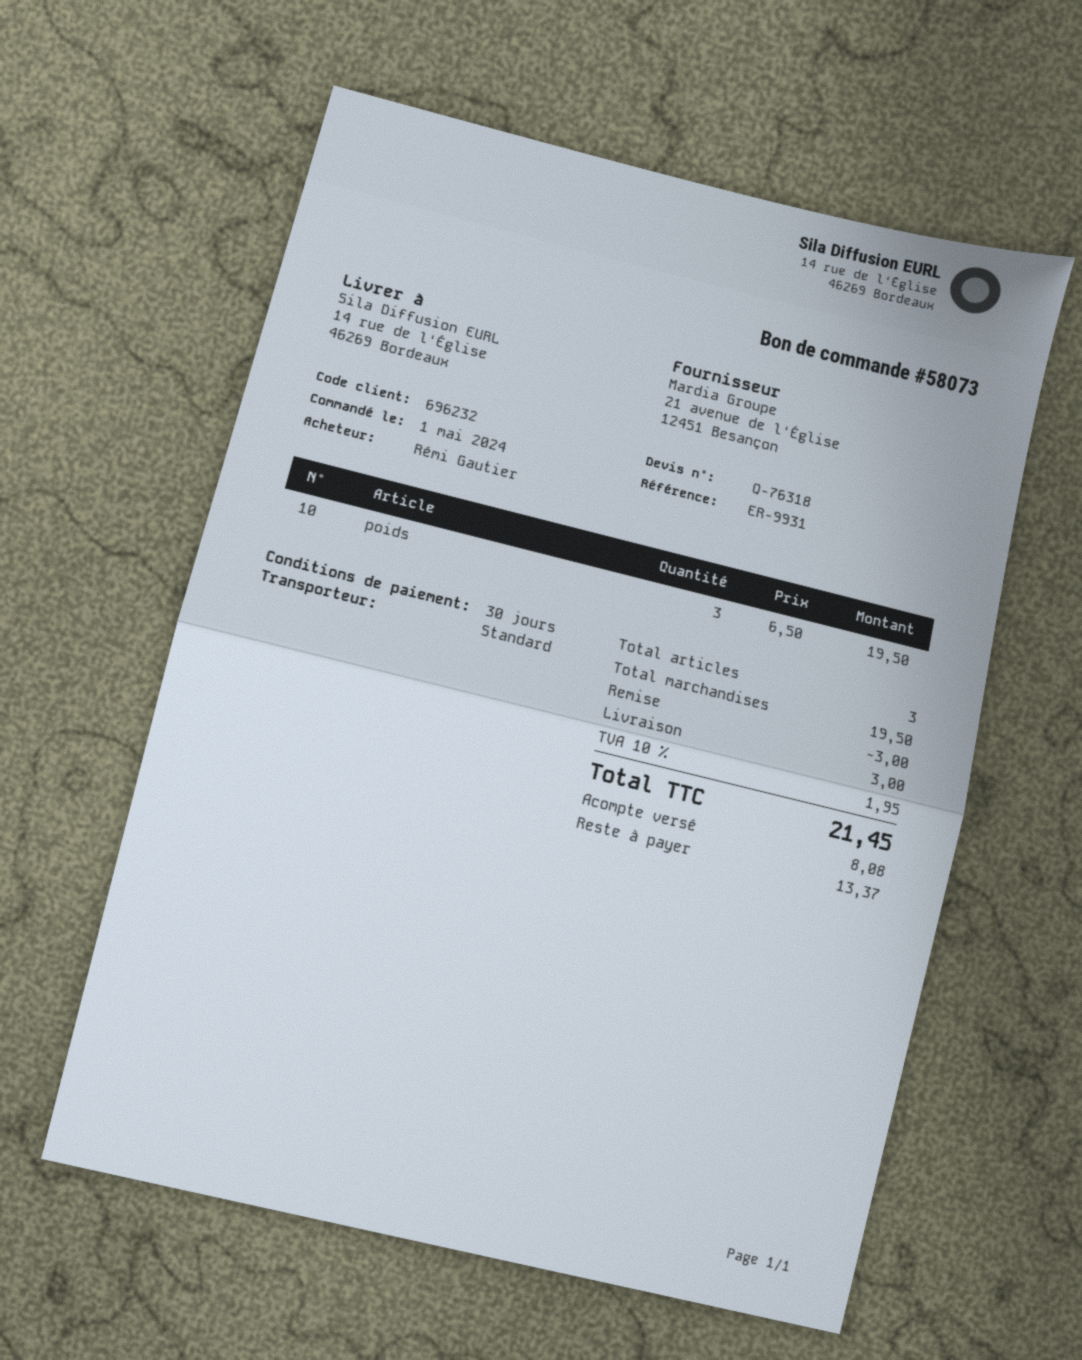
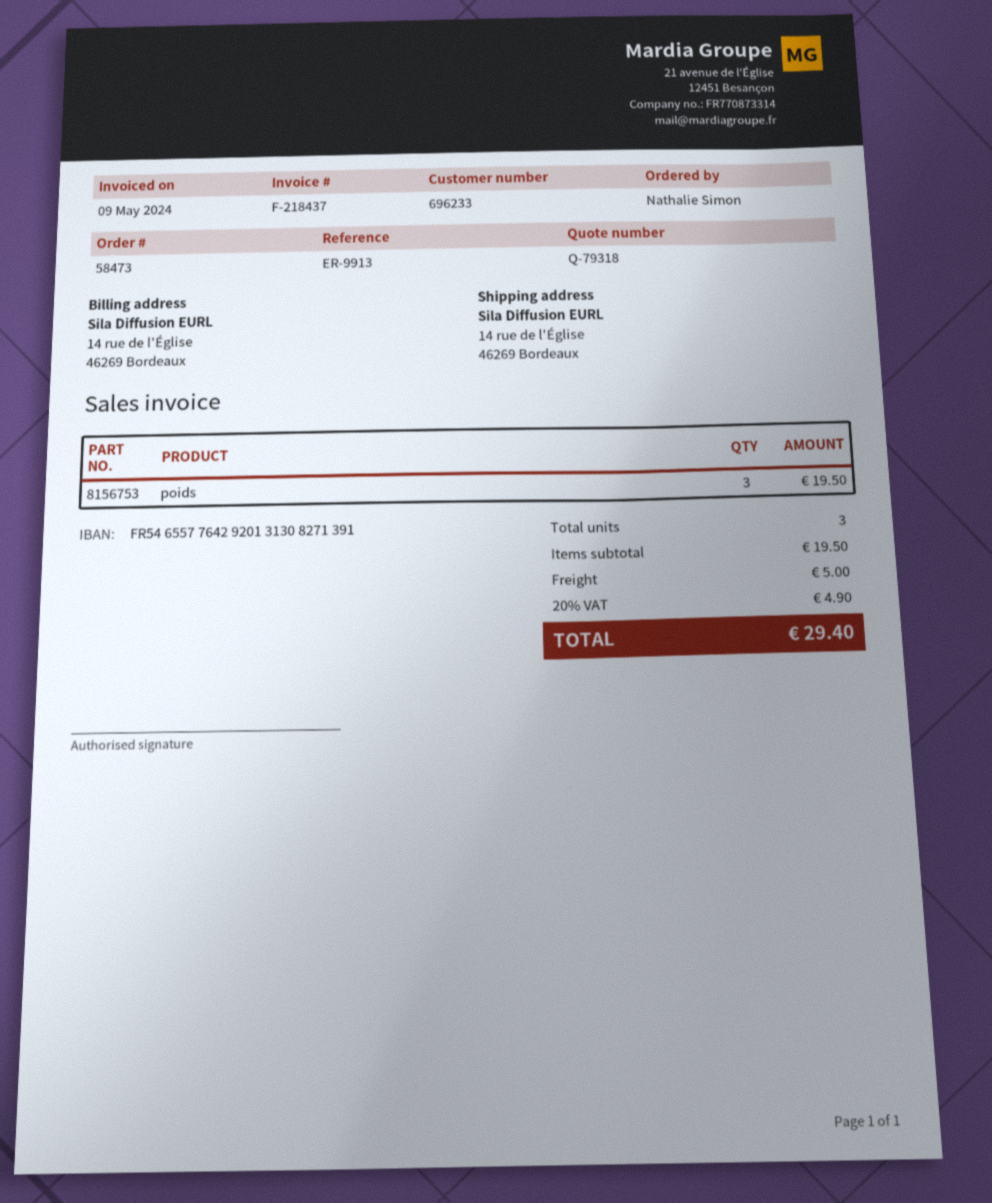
quote number: Q-76318 -> Q-79318
order number: 58073 -> 58473
customer number: 696232 -> 696233
reference: ER-9931 -> ER-9913
ordered by: Rémi Gautier -> Nathalie Simon
discount: 3.00 -> none
shipping: 3.00 -> 5.00
tax: 10% = 1.95 -> 20% = 4.90
total: 21.45 -> 29.40

